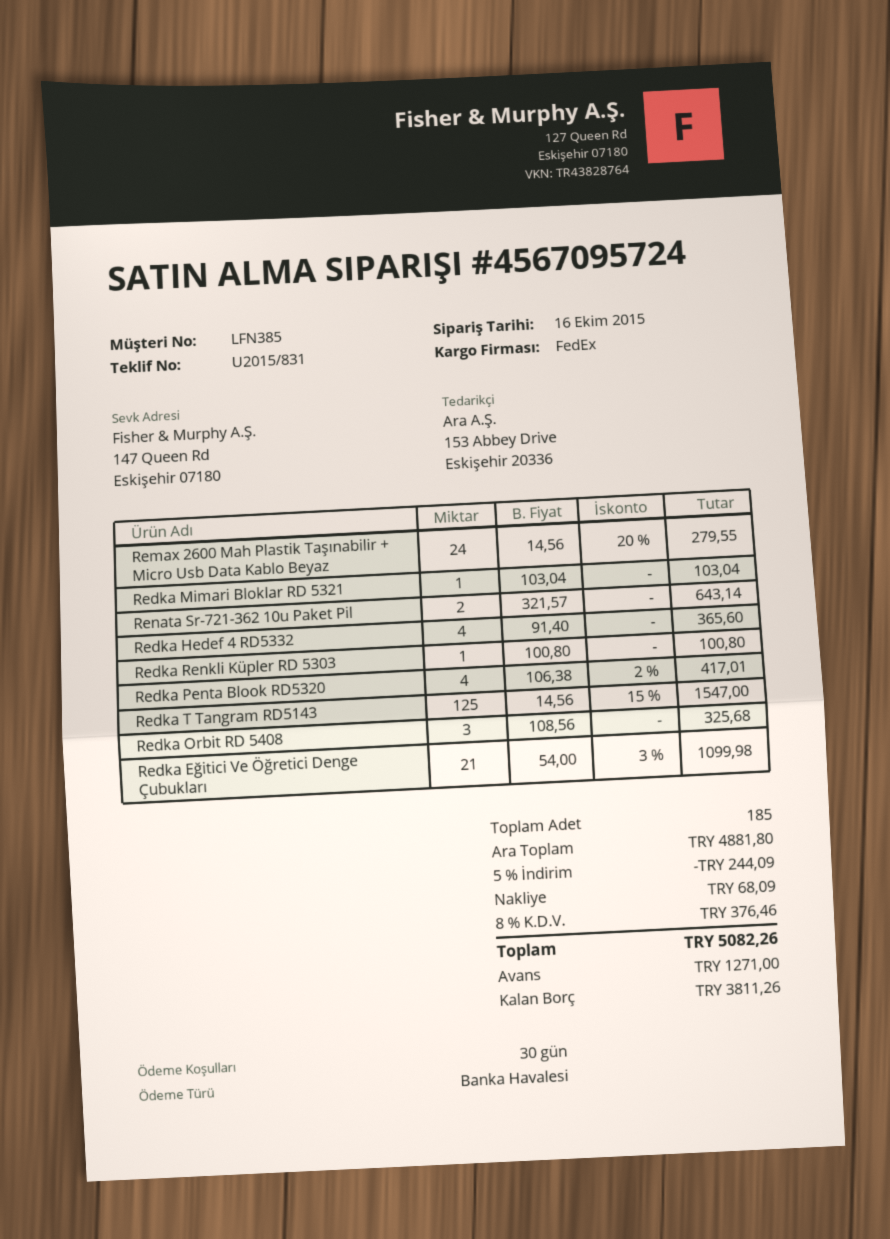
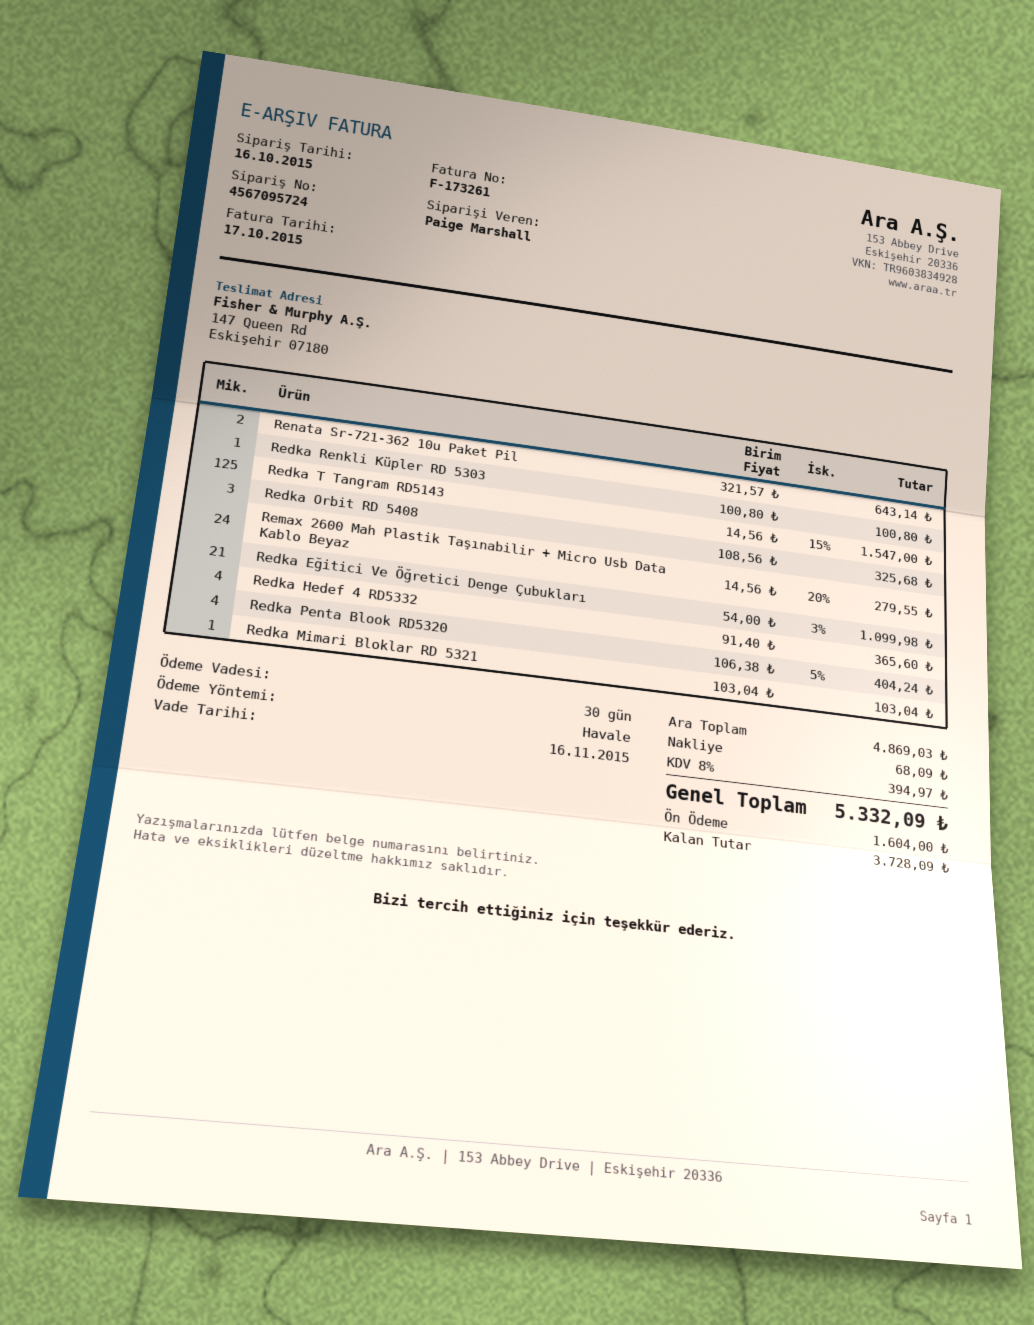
Redka Penta Blook RD5320: 4 x 106.38 - 2% = 417.01 -> 4 x 106.38 - 5% = 404.24
subtotal: 4881.80 -> 4869.03
discount: 5% = 244.09 -> none
tax: 8% = 376.46 -> 8% = 394.97
total: 5082.26 -> 5332.09
deposit: 1271.00 -> 1604.00
balance: 3811.26 -> 3728.09

